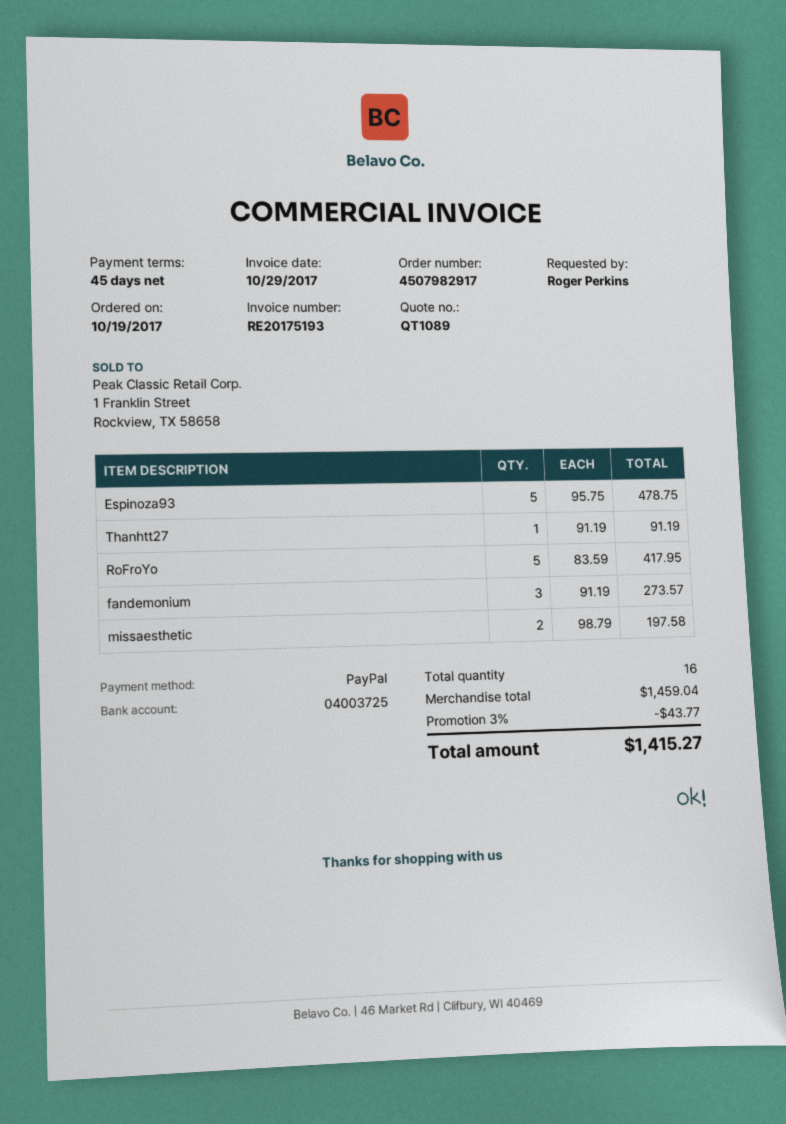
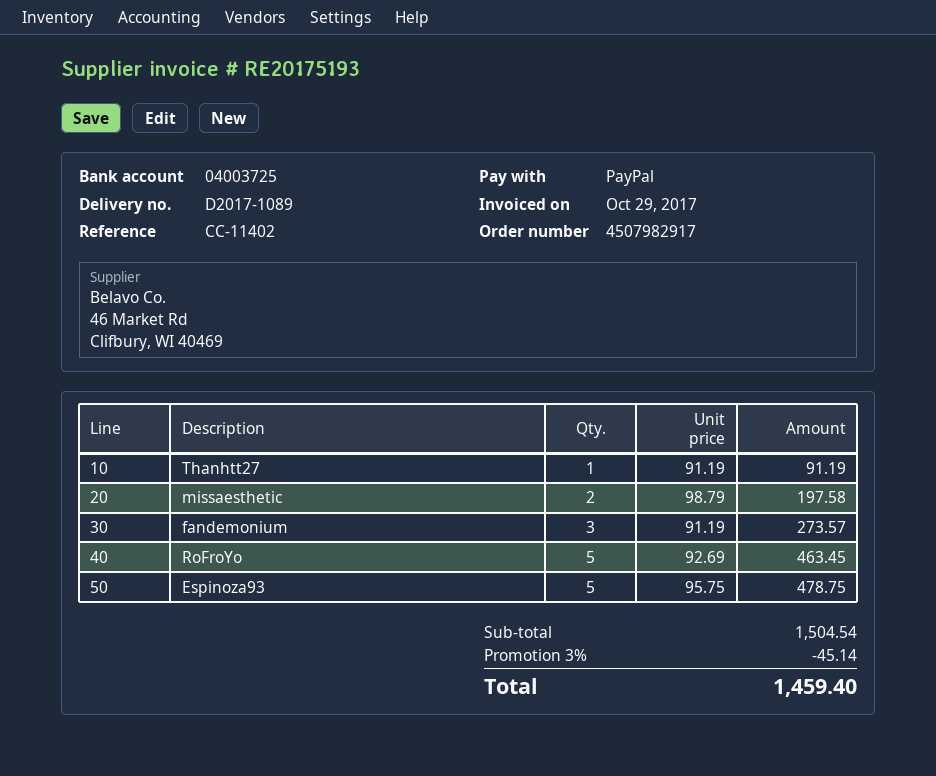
RoFroYo: 5 x 83.59 = 417.95 -> 5 x 92.69 = 463.45
subtotal: 1459.04 -> 1504.54
discount: 3% = 43.77 -> 3% = 45.14
total: 1415.27 -> 1459.40

